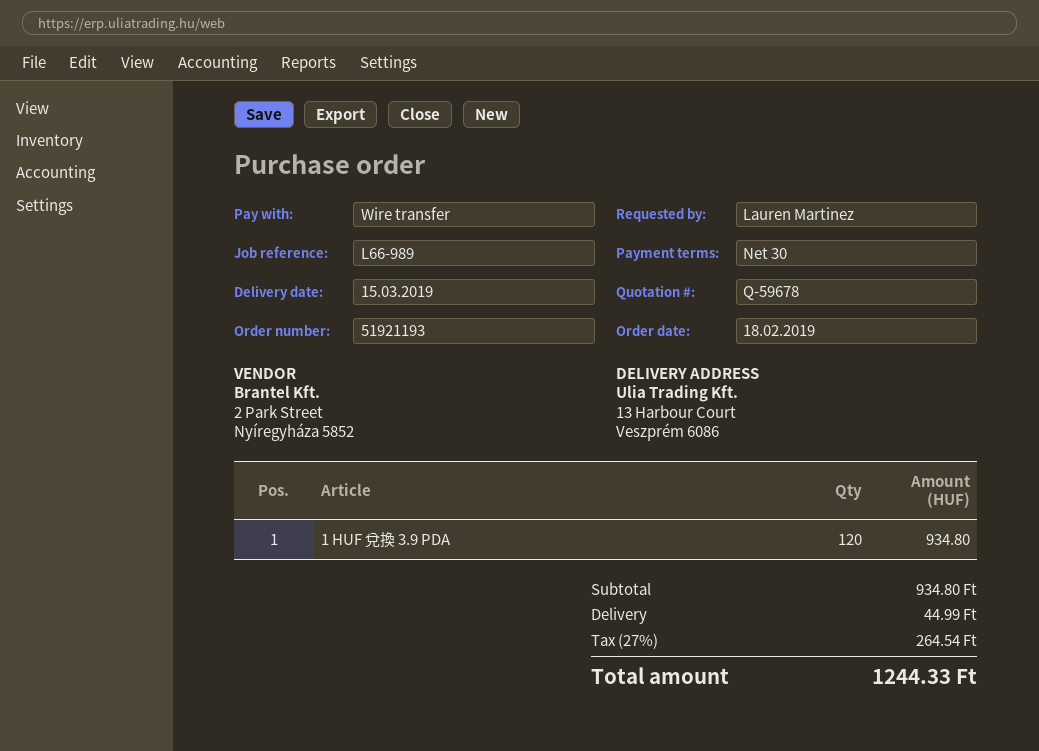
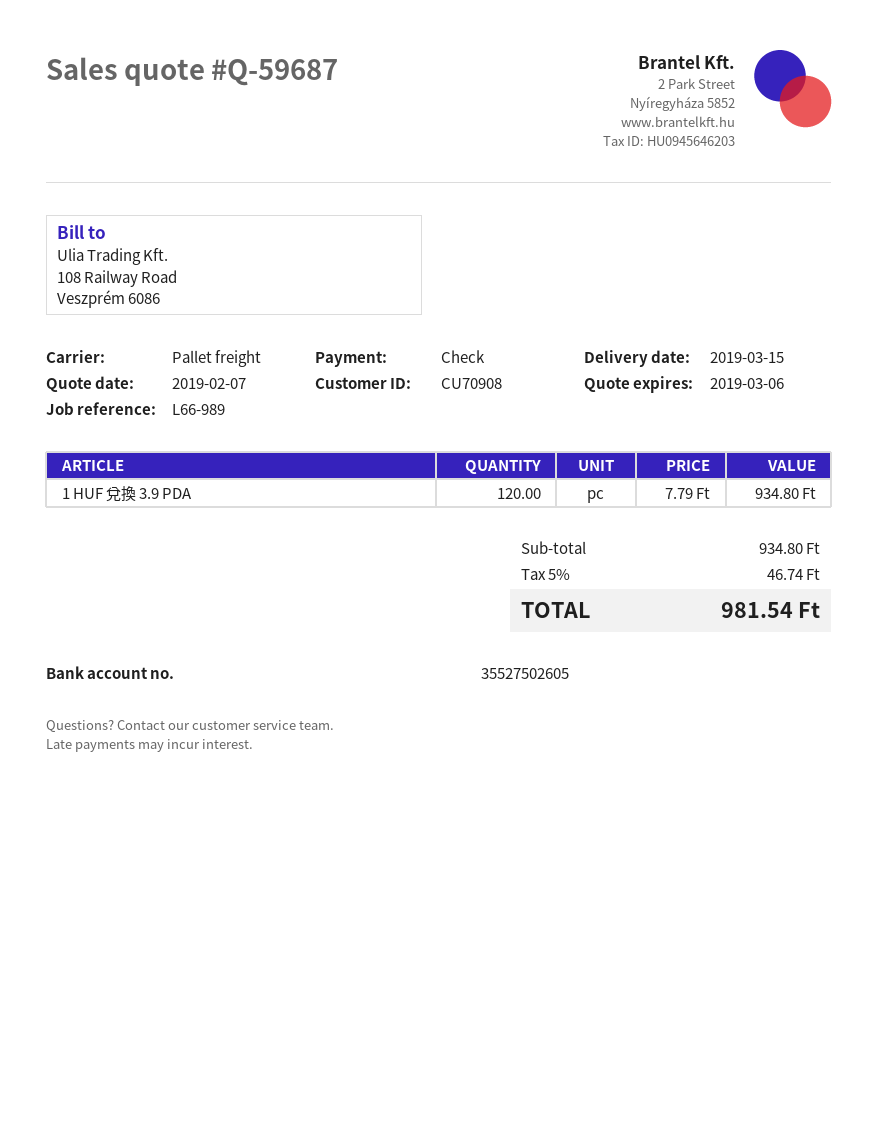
quote number: Q-59678 -> Q-59687
payment method: bank transfer -> cheque
shipping: 44.99 -> none
tax: 27% = 264.54 -> 5% = 46.74
total: 1244.33 -> 981.54

